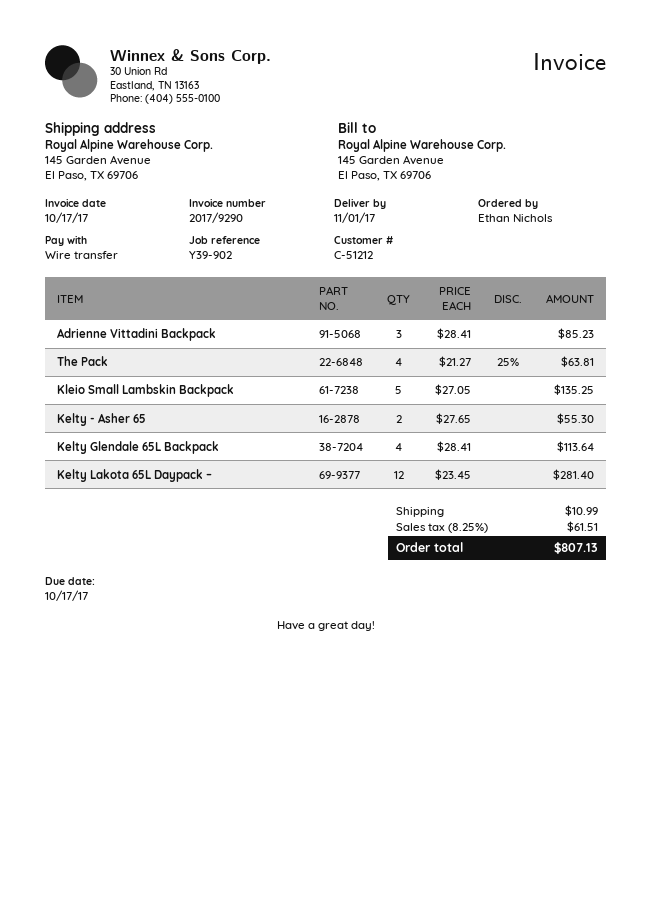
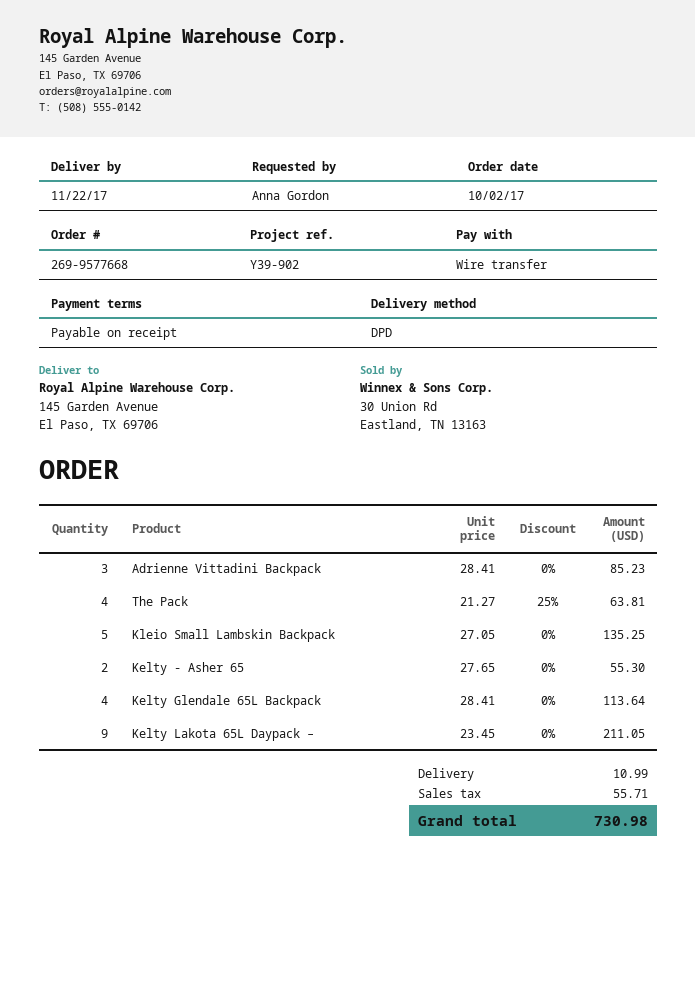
delivery date: 2017-11-01 -> 2017-11-22
ordered by: Ethan Nichols -> Anna Gordon
Kelty Lakota 65L Daypack –: 12 x 23.45 = 281.40 -> 9 x 23.45 = 211.05
tax: 61.51 -> 55.71
total: 807.13 -> 730.98

